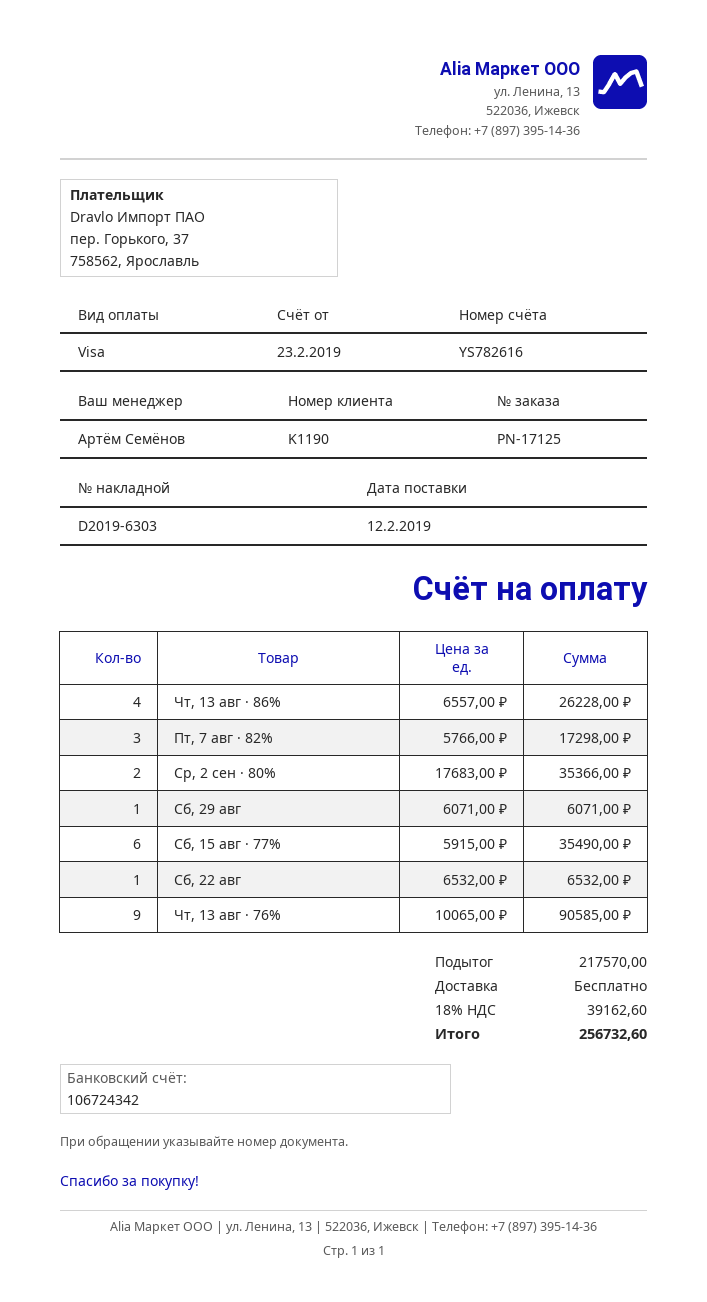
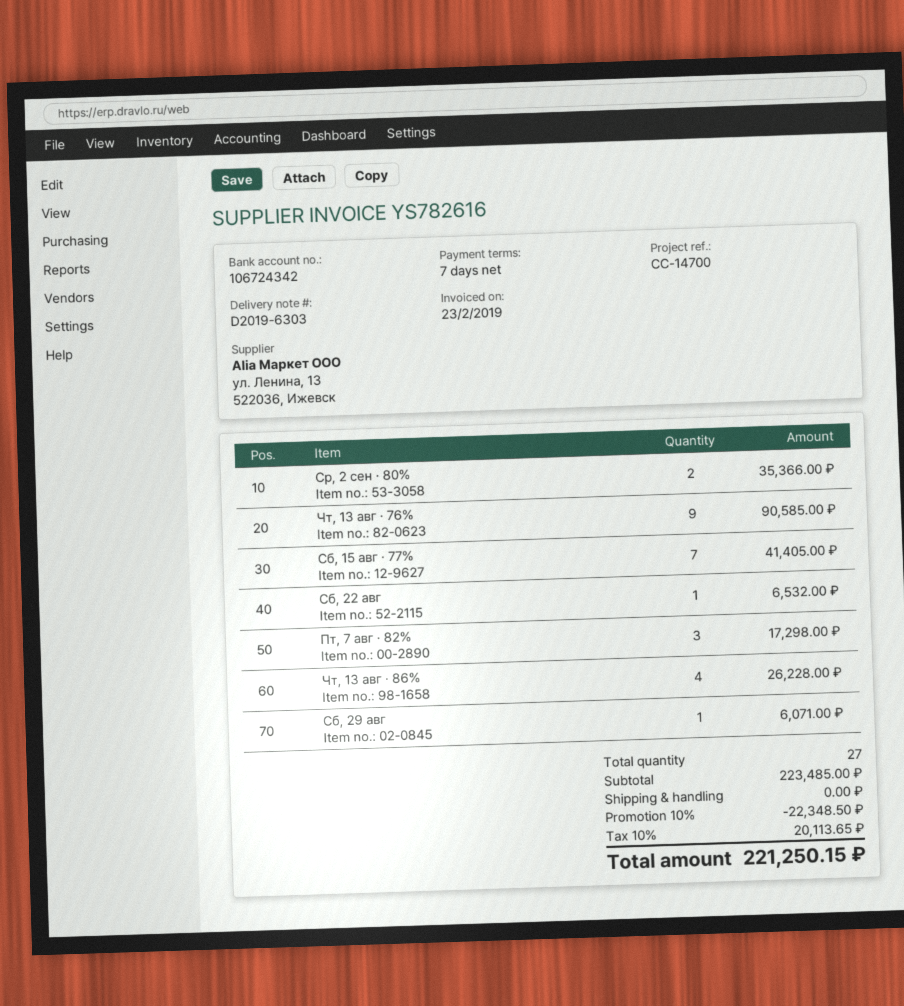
Сб, 15 авг · 77%: 6 for 35490.00 -> 7 for 41405.00
subtotal: 217570.00 -> 223485.00
discount: none -> 10% = 22348.50
tax: 18% = 39162.60 -> 10% = 20113.65
total: 256732.60 -> 221250.15

